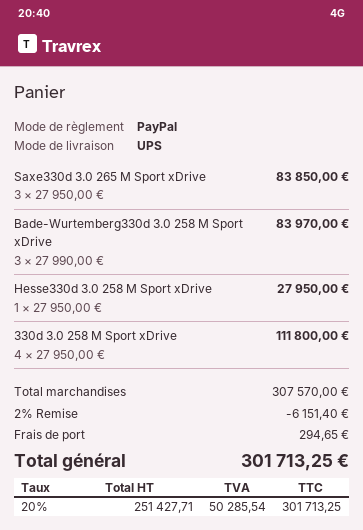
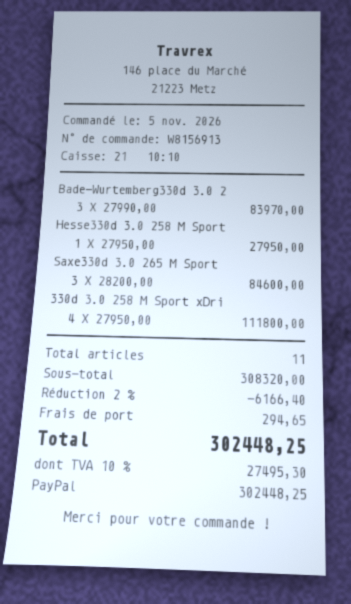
Saxe330d 3.0 265 M Sport xDrive: 3 x 27950.00 = 83850.00 -> 3 x 28200.00 = 84600.00
subtotal: 307570.00 -> 308320.00
discount: 2% = 6151.40 -> 2% = 6166.40
tax: 20% = 50285.54 -> 10% = 27495.30
total: 301713.25 -> 302448.25

